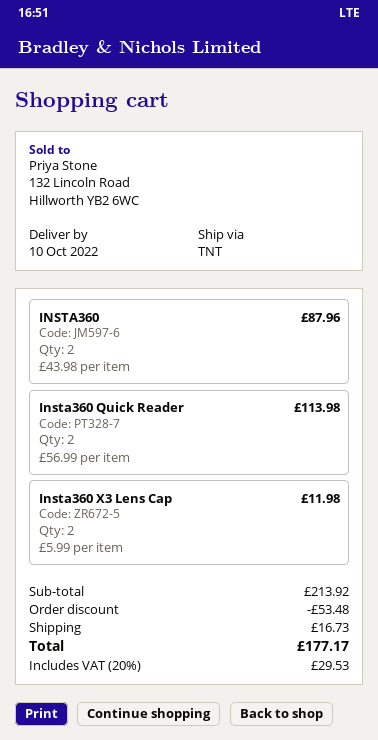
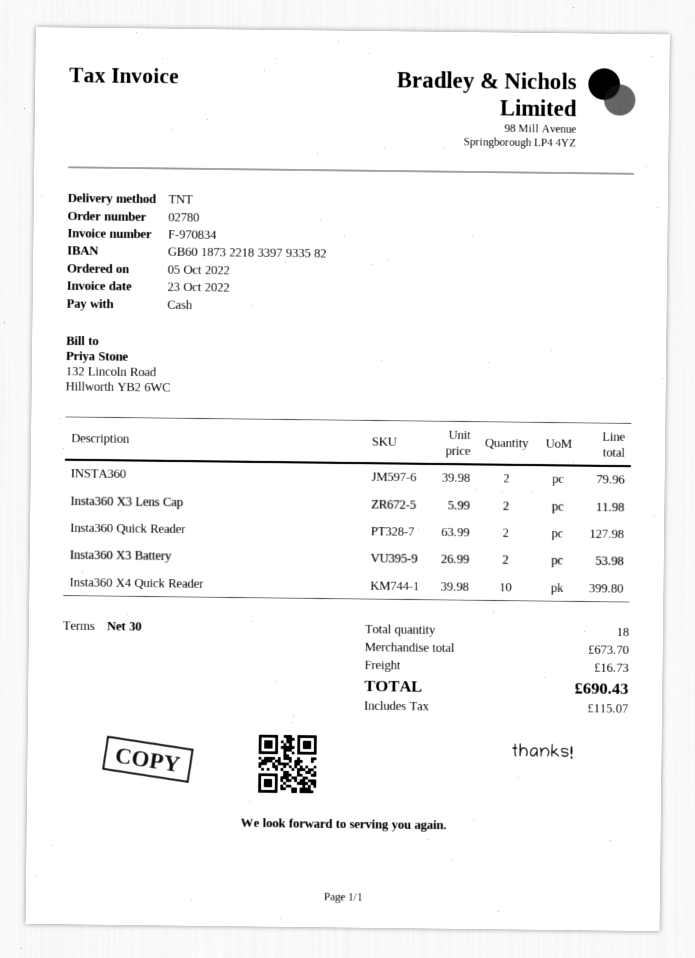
INSTA360: 2 x 43.98 = 87.96 -> 2 x 39.98 = 79.96
Insta360 Quick Reader: 2 x 56.99 = 113.98 -> 2 x 63.99 = 127.98
Insta360 X3 Battery: none -> 2 x 26.99 = 53.98
Insta360 X4 Quick Reader: none -> 10 x 39.98 = 399.80
subtotal: 213.92 -> 673.70
discount: 53.48 -> none
tax: 29.53 -> 115.07
total: 177.17 -> 690.43

